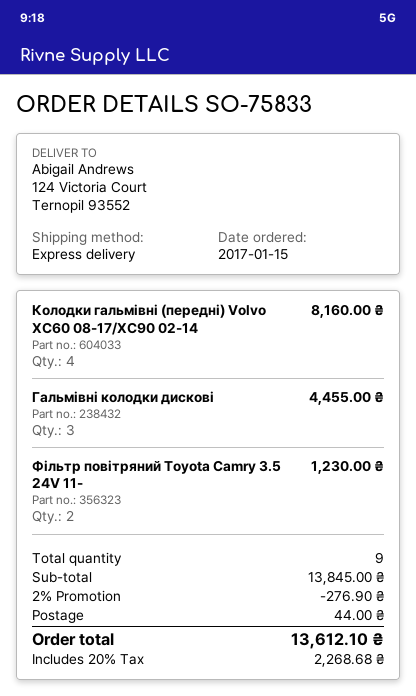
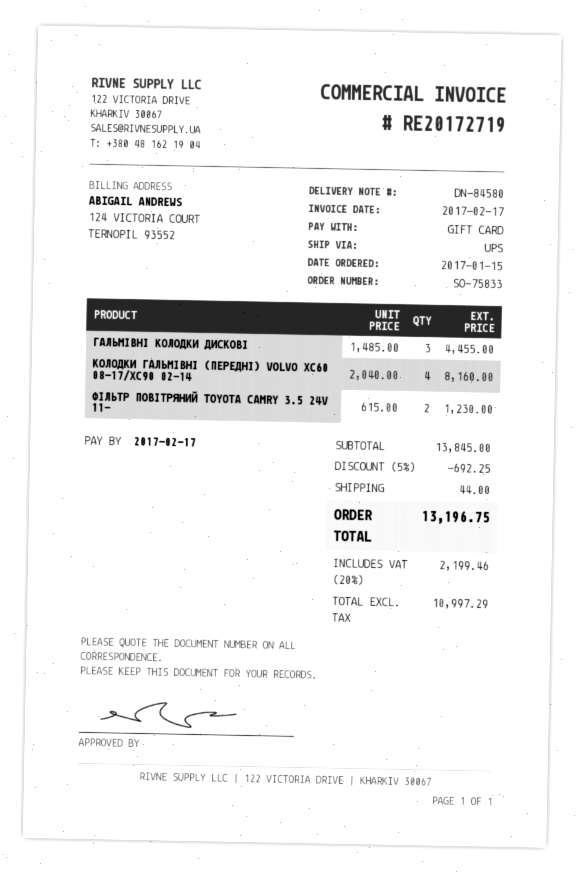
shipping method: express -> UPS
discount: 2% = 276.90 -> 5% = 692.25
tax: 20% = 2268.68 -> 20% = 2199.46
total: 13612.10 -> 13196.75

